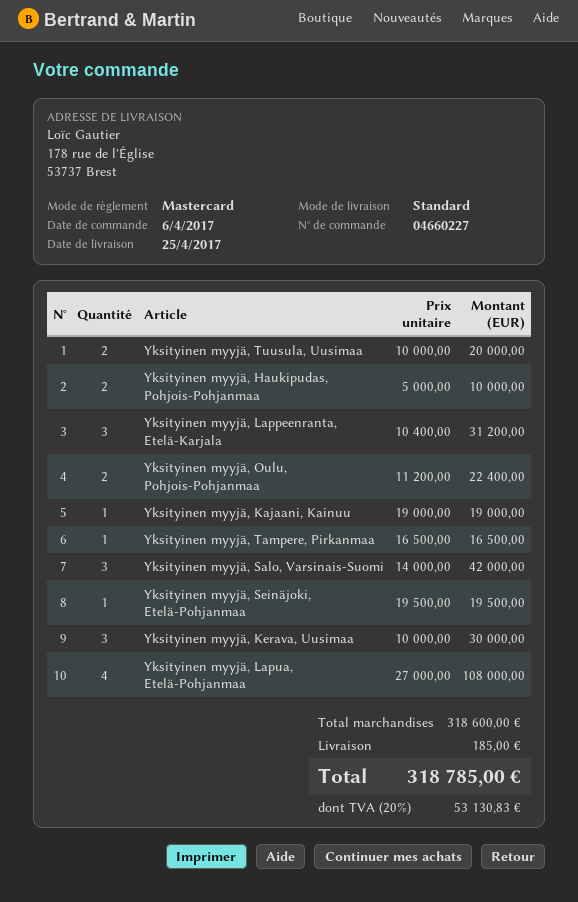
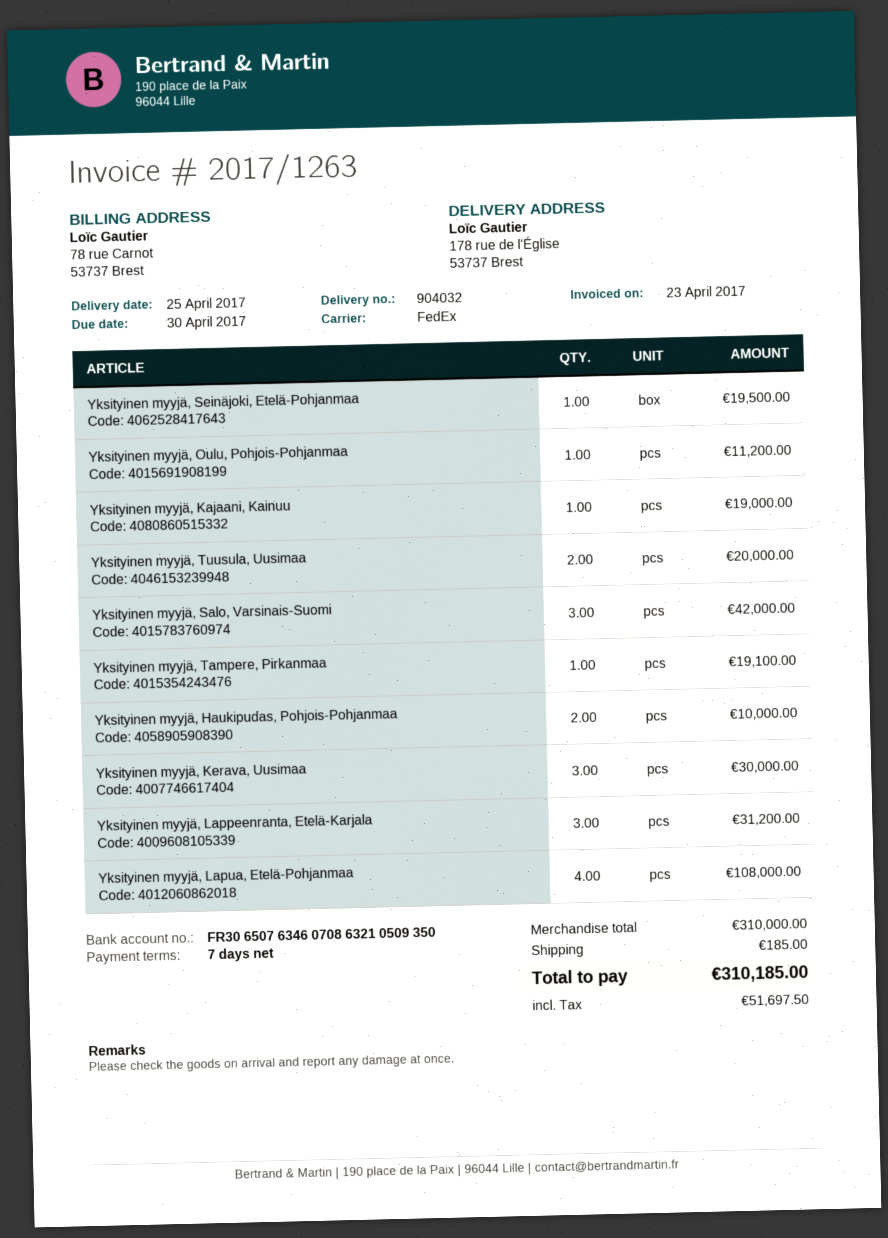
shipping method: standard -> FedEx
Yksityinen myyjä, Oulu, Pohjois-Pohjanmaa: 2 for 22400.00 -> 1 for 11200.00
Yksityinen myyjä, Tampere, Pirkanmaa: 1 for 16500.00 -> 1 for 19100.00
subtotal: 318600.00 -> 310000.00
tax: 53130.83 -> 51697.50
total: 318785.00 -> 310185.00

